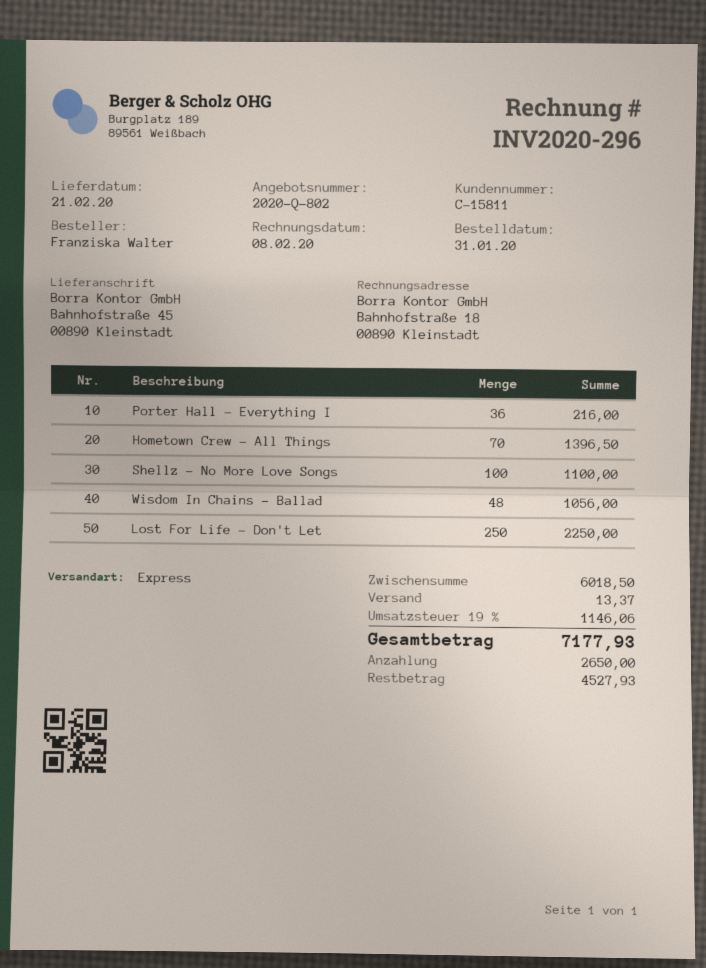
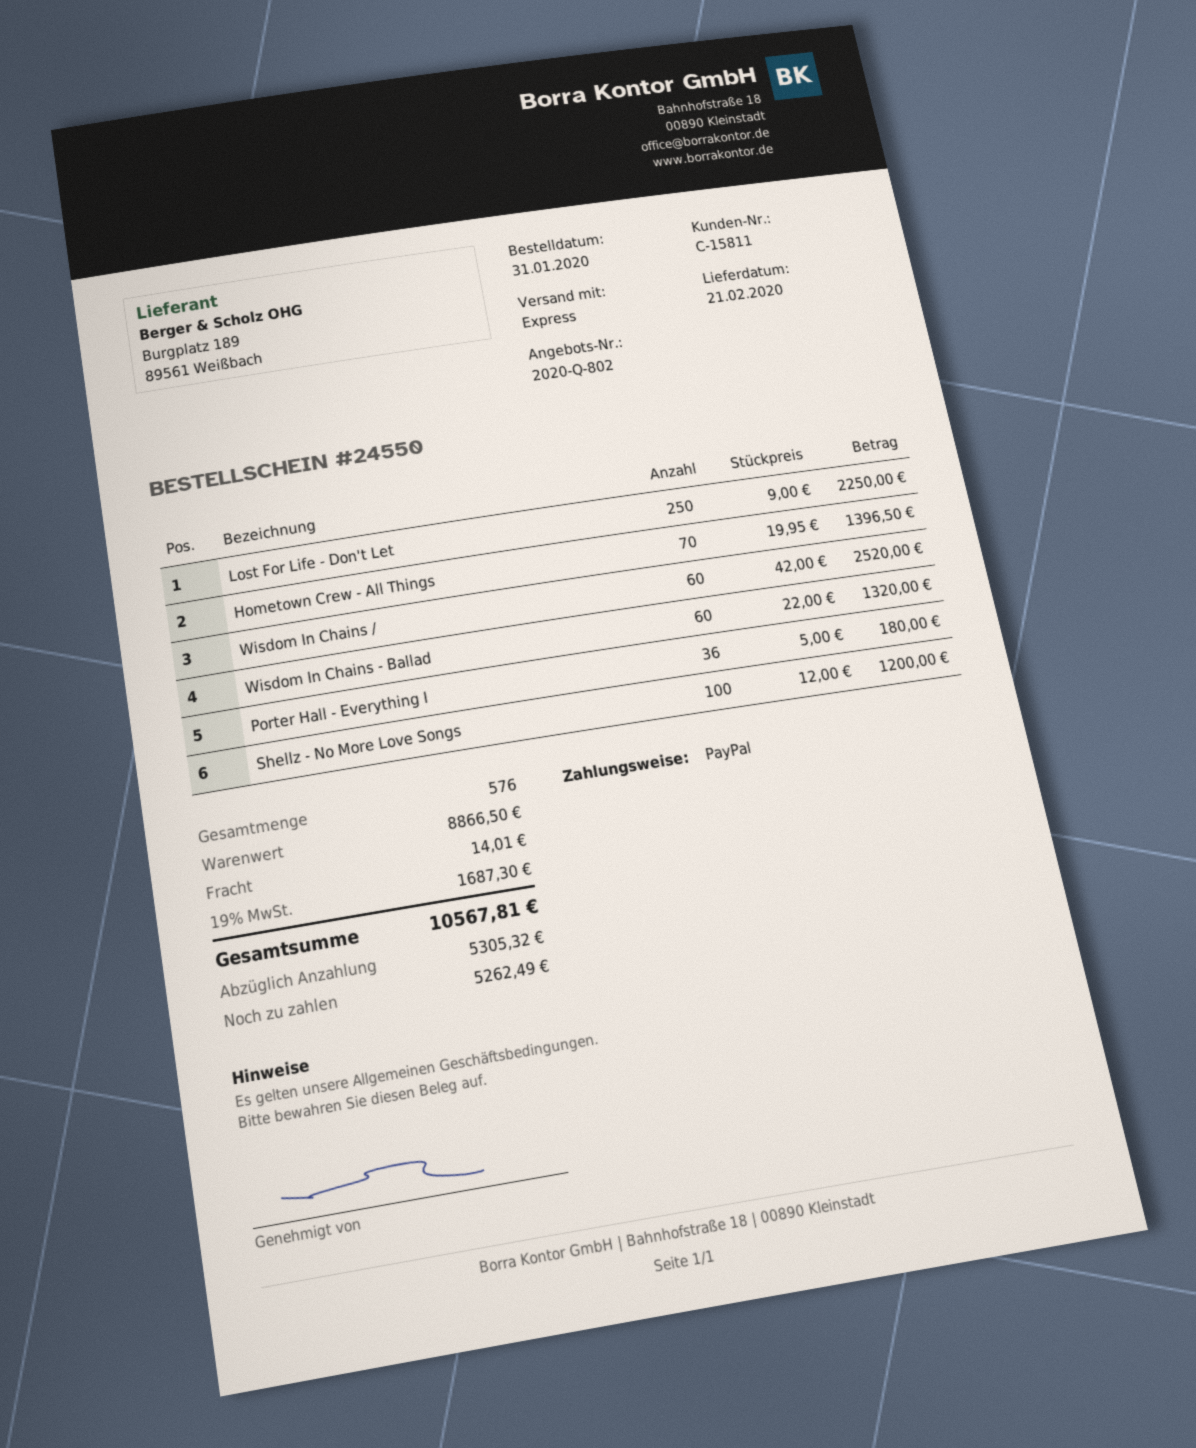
Porter Hall - Everything I: 36 for 216.00 -> 36 for 180.00
Shellz - No More Love Songs: 100 for 1100.00 -> 100 for 1200.00
Wisdom In Chains - Ballad: 48 for 1056.00 -> 60 for 1320.00
Wisdom In Chains /: none -> 60 for 2520.00
subtotal: 6018.50 -> 8866.50
shipping: 13.37 -> 14.01
tax: 19% = 1146.06 -> 19% = 1687.30
total: 7177.93 -> 10567.81
deposit: 2650.00 -> 5305.32
balance: 4527.93 -> 5262.49

